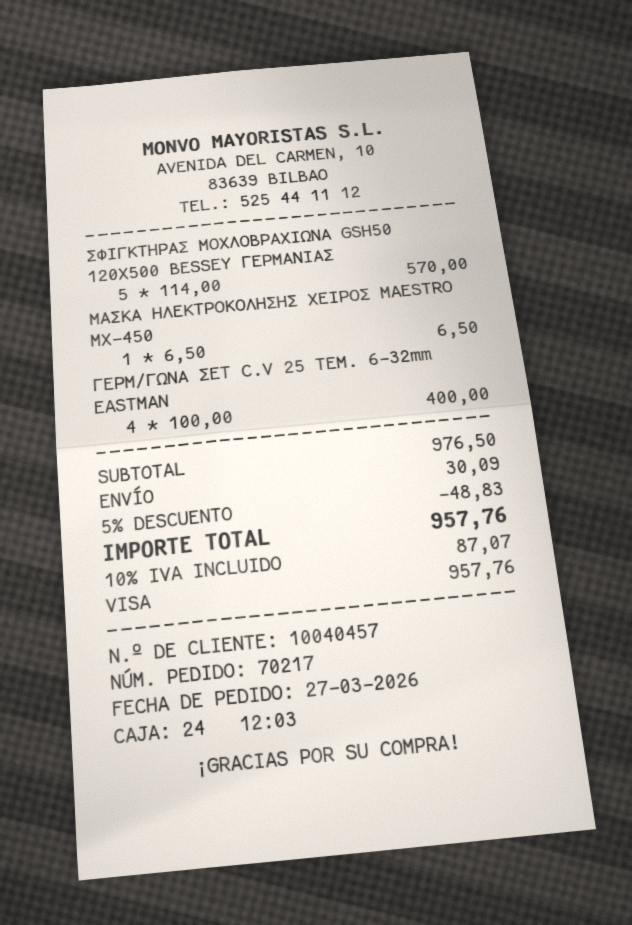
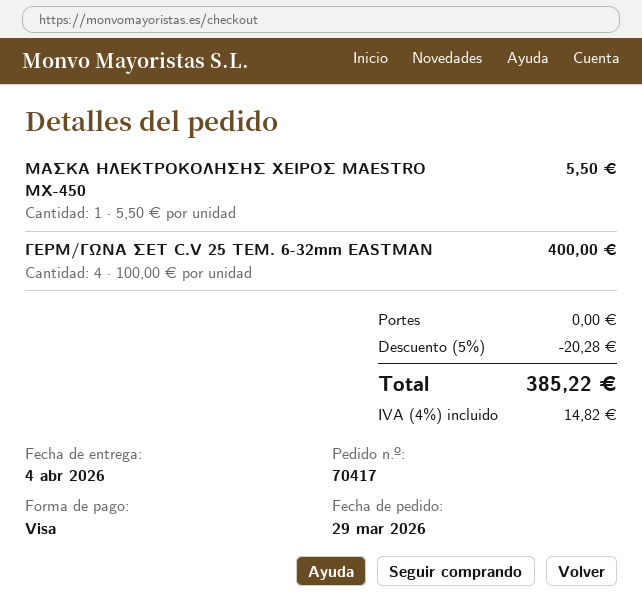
order number: 70217 -> 70417
order date: 2026-03-27 -> 2026-03-29
ΣΦΙΓΚΤΗΡΑΣ ΜΟΧΛΟΒΡΑΧΙΩΝΑ GSH50 120Χ500 BESSEY ΓΕΡΜΑΝΙΑΣ: 5 x 114.00 = 570.00 -> none
ΜΑΣΚΑ ΗΛΕΚΤΡΟΚΟΛΗΣΗΣ ΧΕΙΡΟΣ MAESTRO MX-450: 1 x 6.50 = 6.50 -> 1 x 5.50 = 5.50
discount: 5% = 48.83 -> 5% = 20.28
shipping: 30.09 -> 0.00
tax: 10% = 87.07 -> 4% = 14.82
total: 957.76 -> 385.22

